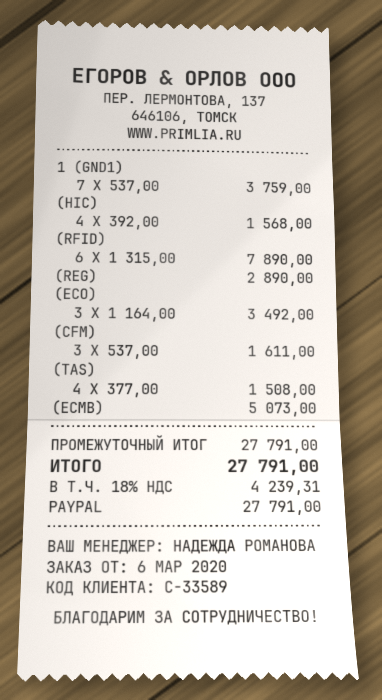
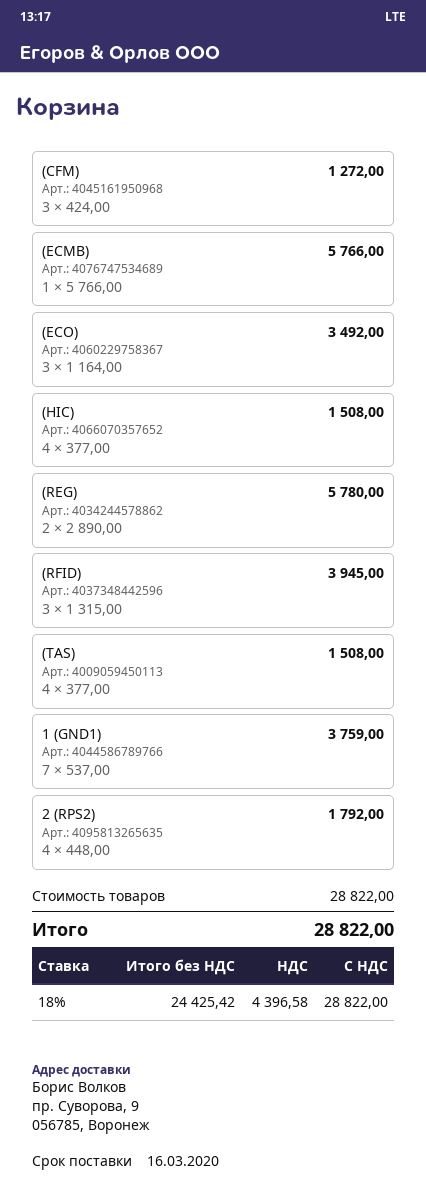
(HIC): 4 x 392.00 = 1568.00 -> 4 x 377.00 = 1508.00
(RFID): 6 x 1315.00 = 7890.00 -> 3 x 1315.00 = 3945.00
(REG): 1 x 2890.00 = 2890.00 -> 2 x 2890.00 = 5780.00
(CFM): 3 x 537.00 = 1611.00 -> 3 x 424.00 = 1272.00
(ECMB): 1 x 5073.00 = 5073.00 -> 1 x 5766.00 = 5766.00
2 (RPS2): none -> 4 x 448.00 = 1792.00
subtotal: 27791.00 -> 28822.00
tax: 18% = 4239.31 -> 18% = 4396.58
total: 27791.00 -> 28822.00

